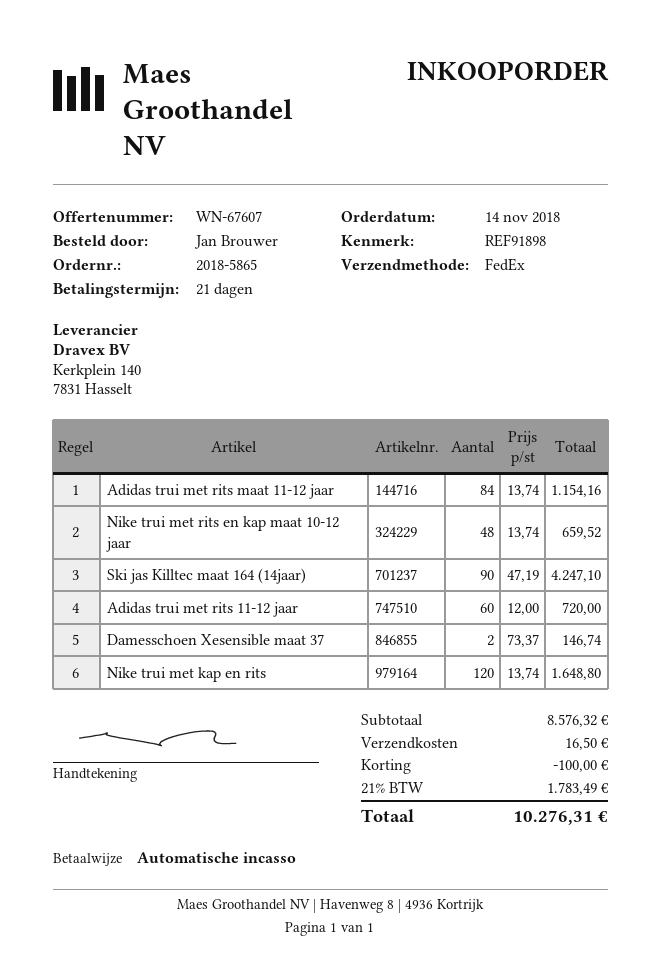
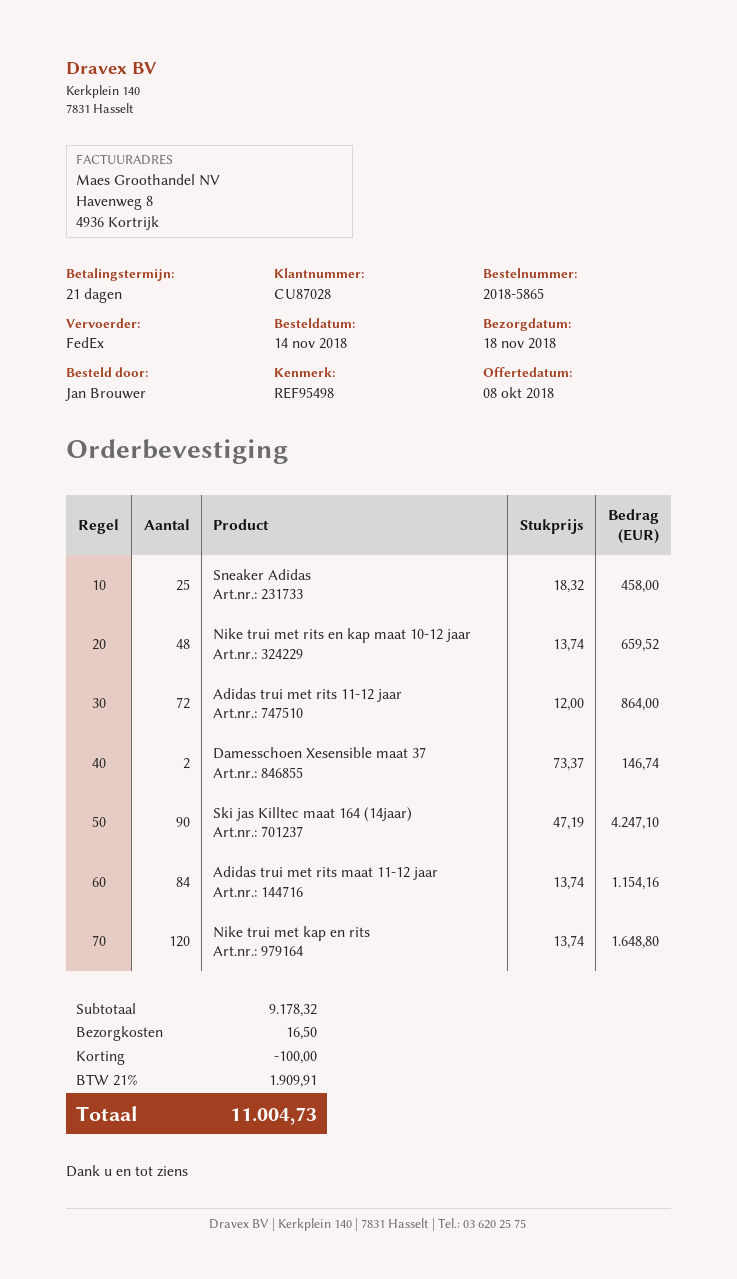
reference: REF91898 -> REF95498
Adidas trui met rits 11-12 jaar: 60 x 12.00 = 720.00 -> 72 x 12.00 = 864.00
Sneaker Adidas: none -> 25 x 18.32 = 458.00
subtotal: 8576.32 -> 9178.32
tax: 21% = 1783.49 -> 21% = 1909.91
total: 10276.31 -> 11004.73

